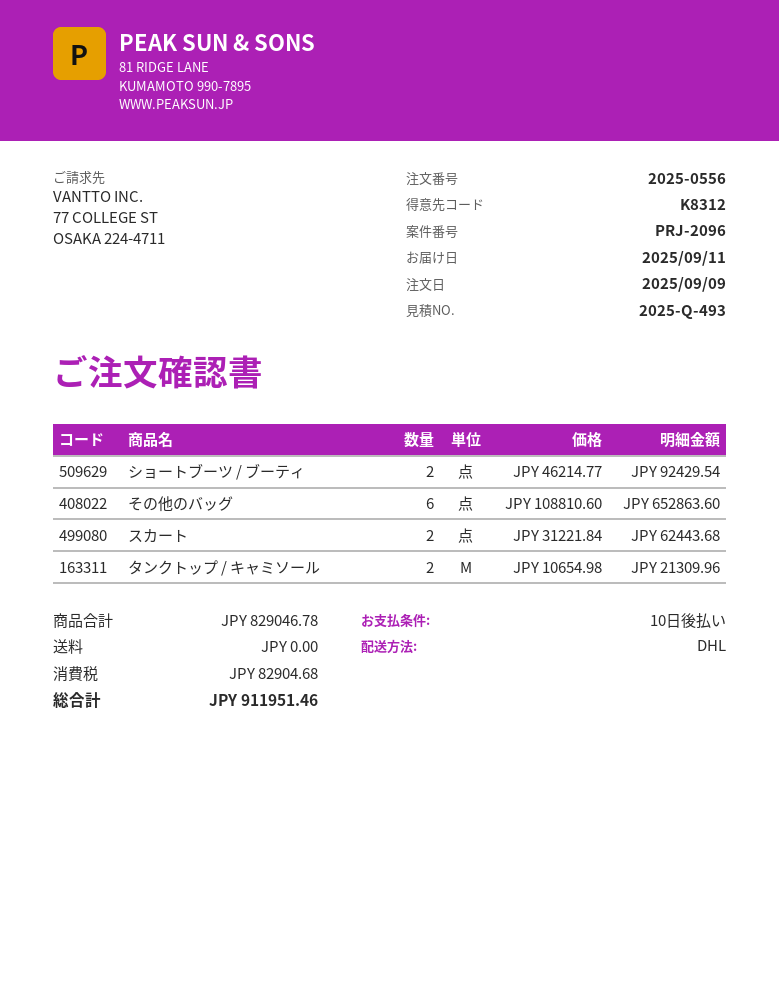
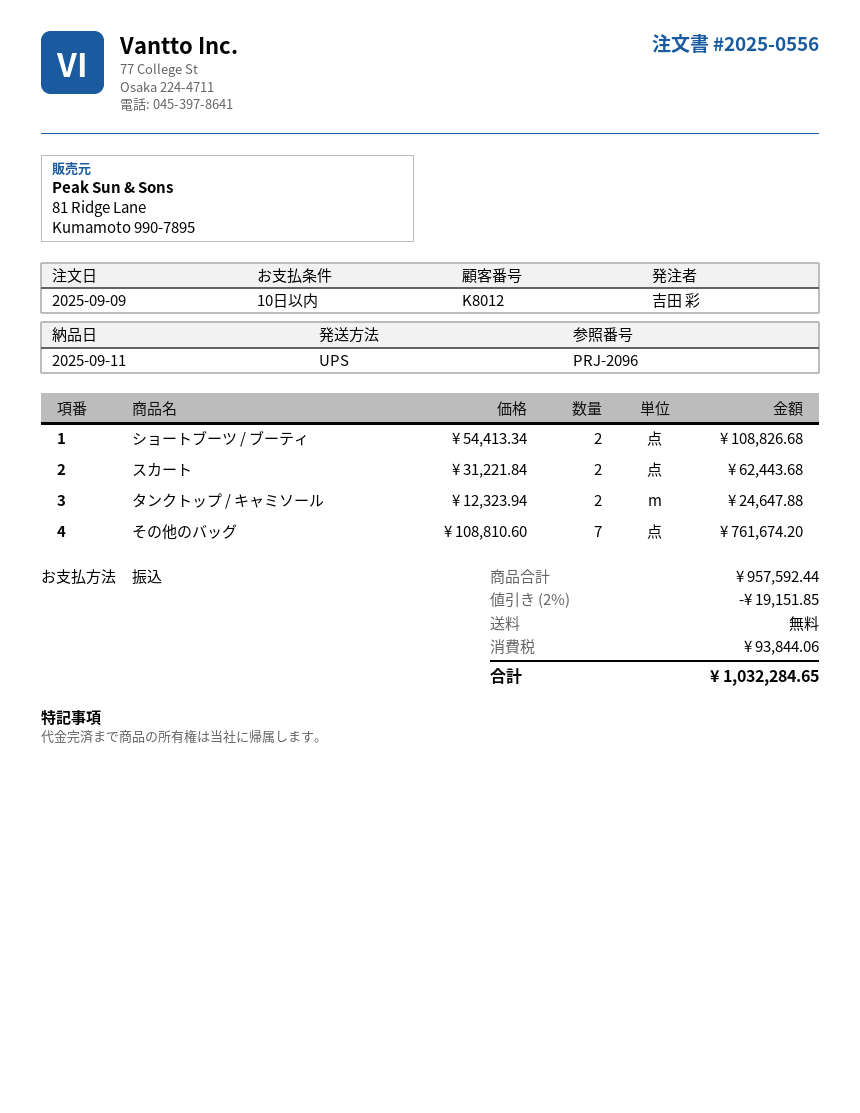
customer number: K8312 -> K8012
shipping method: DHL -> UPS
ショートブーツ / ブーティ: 2 x 46214.77 = 92429.54 -> 2 x 54413.34 = 108826.68
その他のバッグ: 6 x 108810.60 = 652863.60 -> 7 x 108810.60 = 761674.20
タンクトップ / キャミソール: 2 x 10654.98 = 21309.96 -> 2 x 12323.94 = 24647.88
subtotal: 829046.78 -> 957592.44
discount: none -> 2% = 19151.85
tax: 82904.68 -> 93844.06
total: 911951.46 -> 1032284.65

